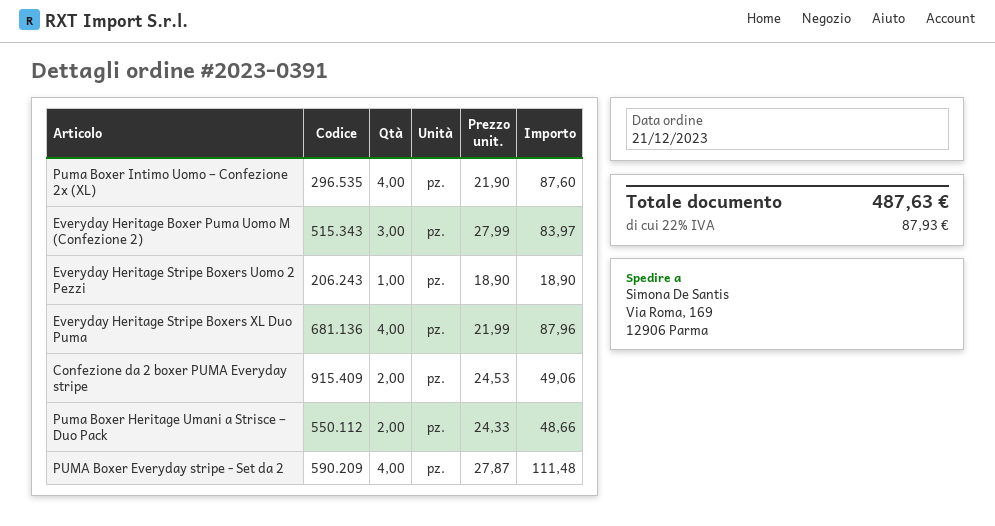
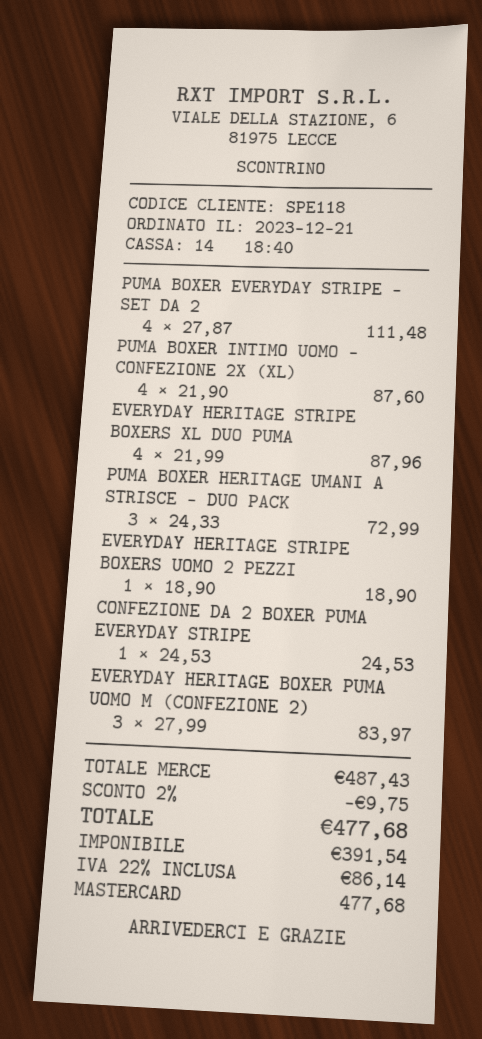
Confezione da 2 boxer PUMA Everyday stripe: 2 x 24.53 = 49.06 -> 1 x 24.53 = 24.53
Puma Boxer Heritage Umani a Strisce – Duo Pack: 2 x 24.33 = 48.66 -> 3 x 24.33 = 72.99
discount: none -> 2% = 9.75
tax: 22% = 87.93 -> 22% = 86.14
total: 487.63 -> 477.68

